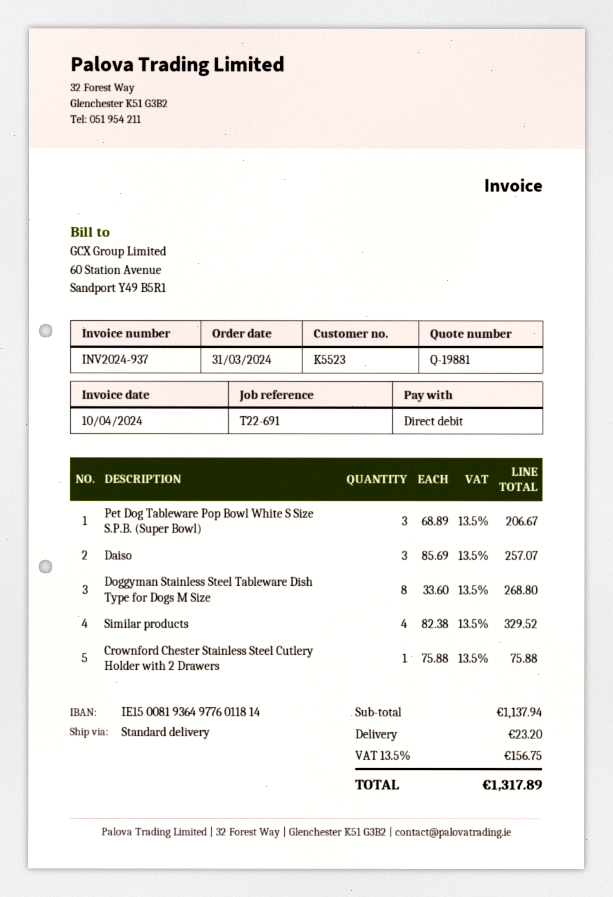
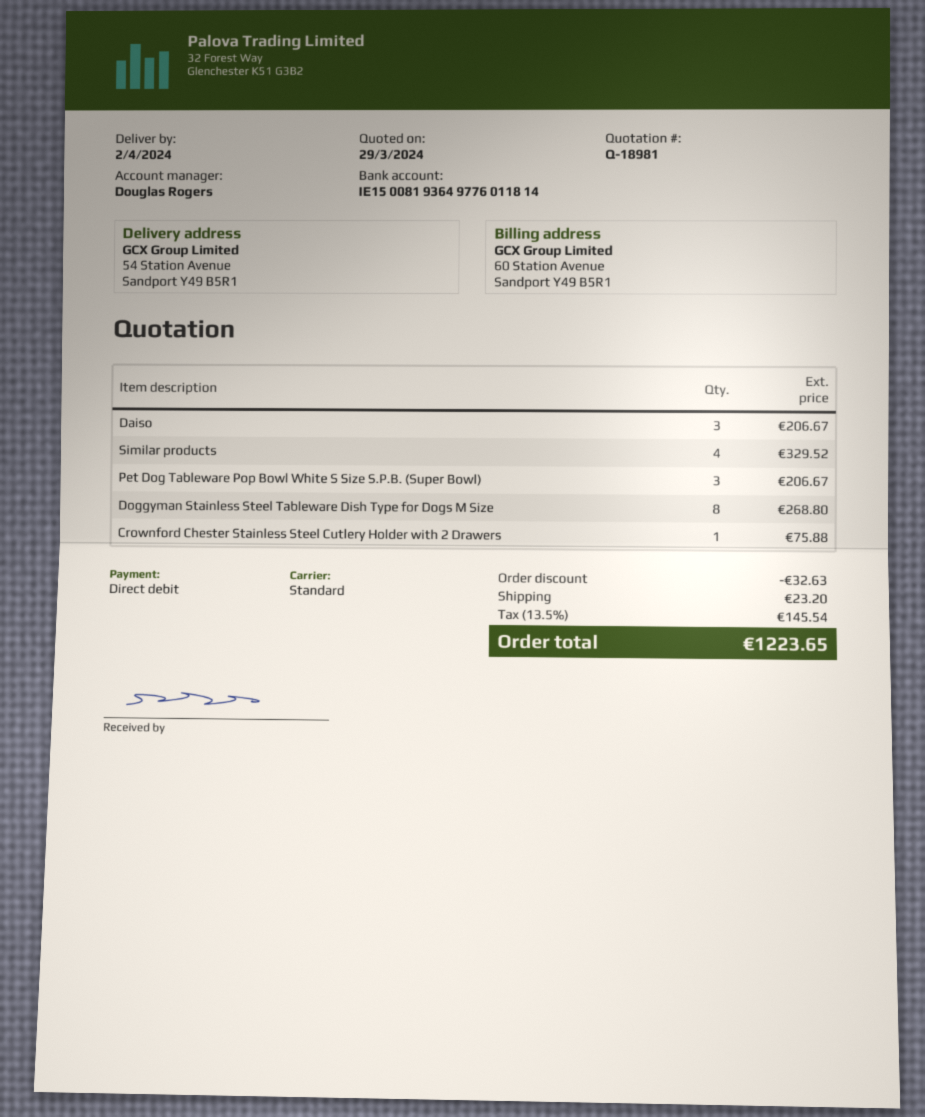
quote number: Q-19881 -> Q-18981
Daiso: 3 for 257.07 -> 3 for 206.67
discount: none -> 32.63
tax: 13.5% = 156.75 -> 13.5% = 145.54
total: 1317.89 -> 1223.65

